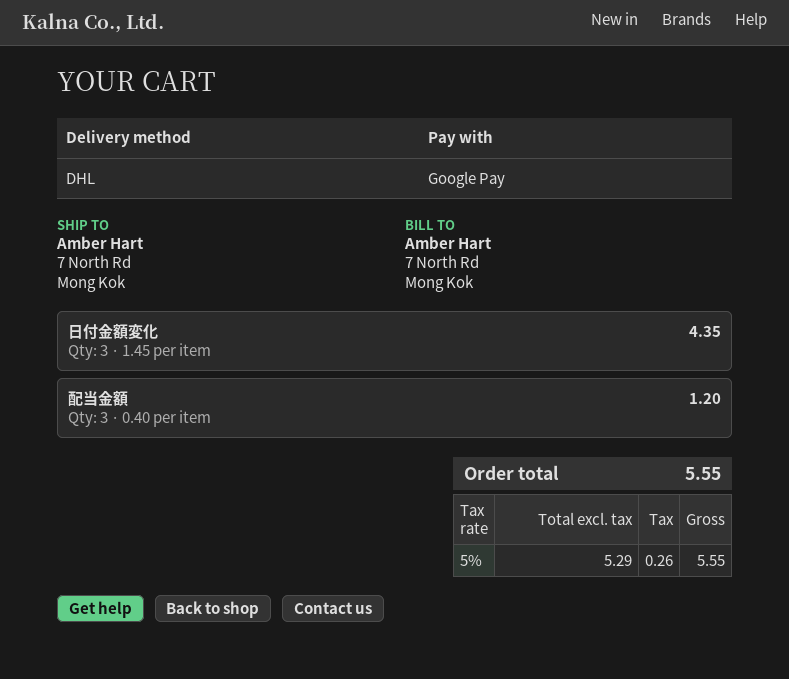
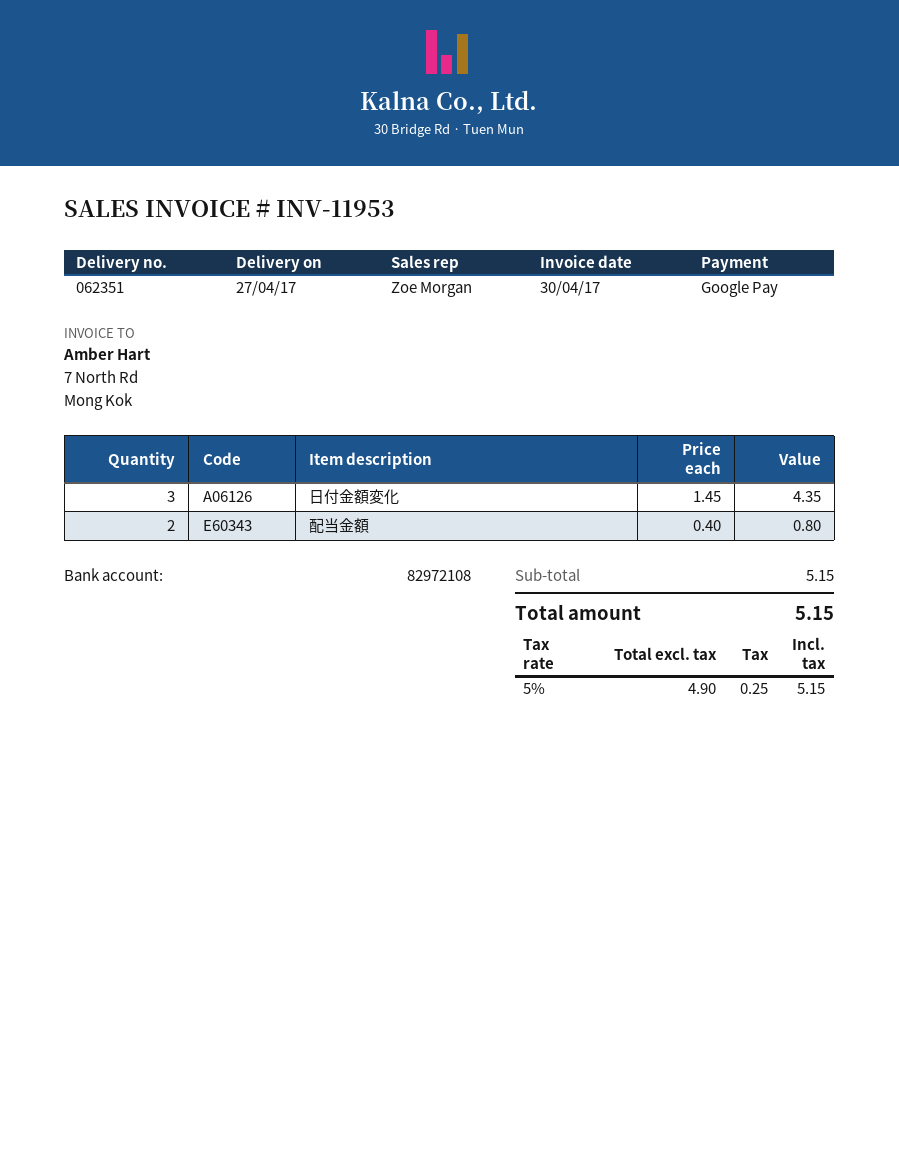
配当金額: 3 x 0.40 = 1.20 -> 2 x 0.40 = 0.80
net: 5.29 -> 4.90
tax: 5% = 0.26 -> 5% = 0.25
total: 5.55 -> 5.15

